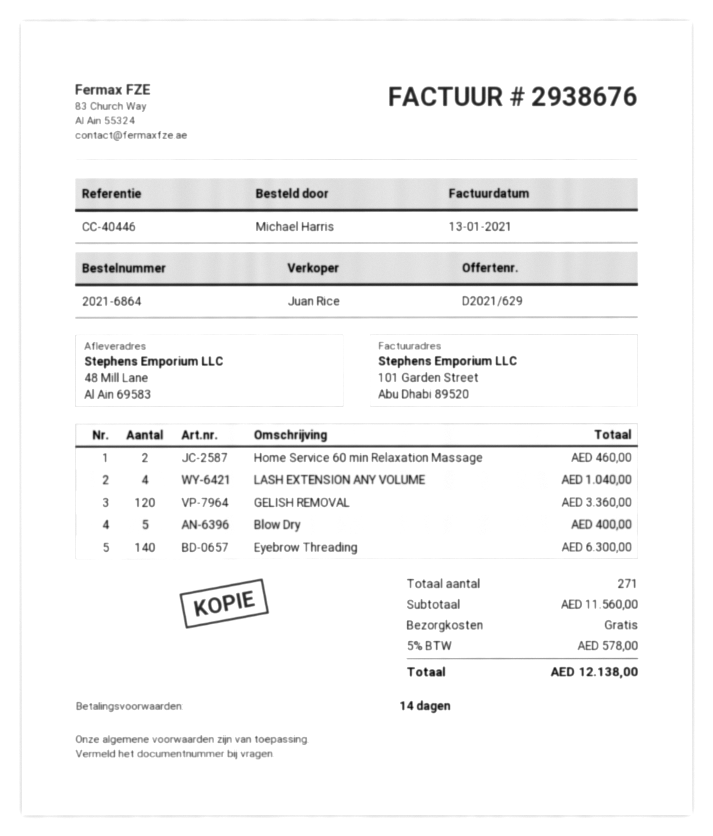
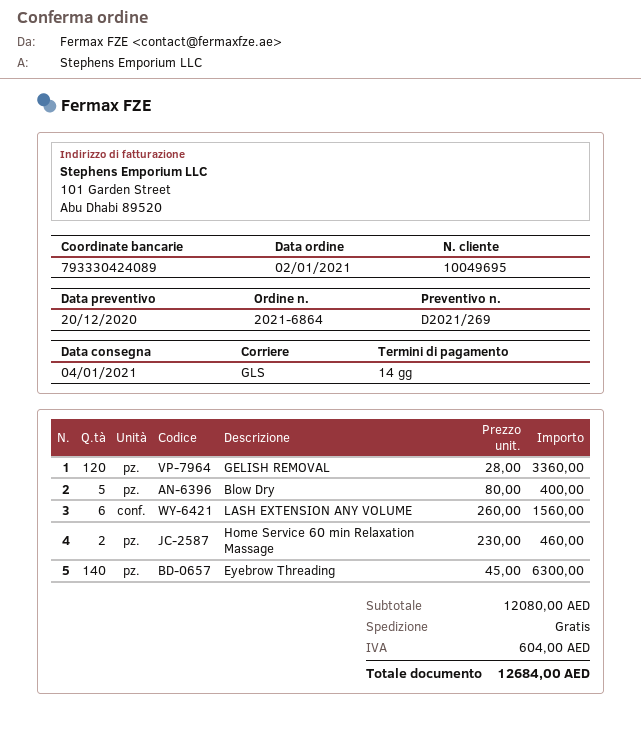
quote number: D2021/629 -> D2021/269
LASH EXTENSION ANY VOLUME: 4 for 1040.00 -> 6 for 1560.00
subtotal: 11560.00 -> 12080.00
tax: 578.00 -> 604.00
total: 12138.00 -> 12684.00

